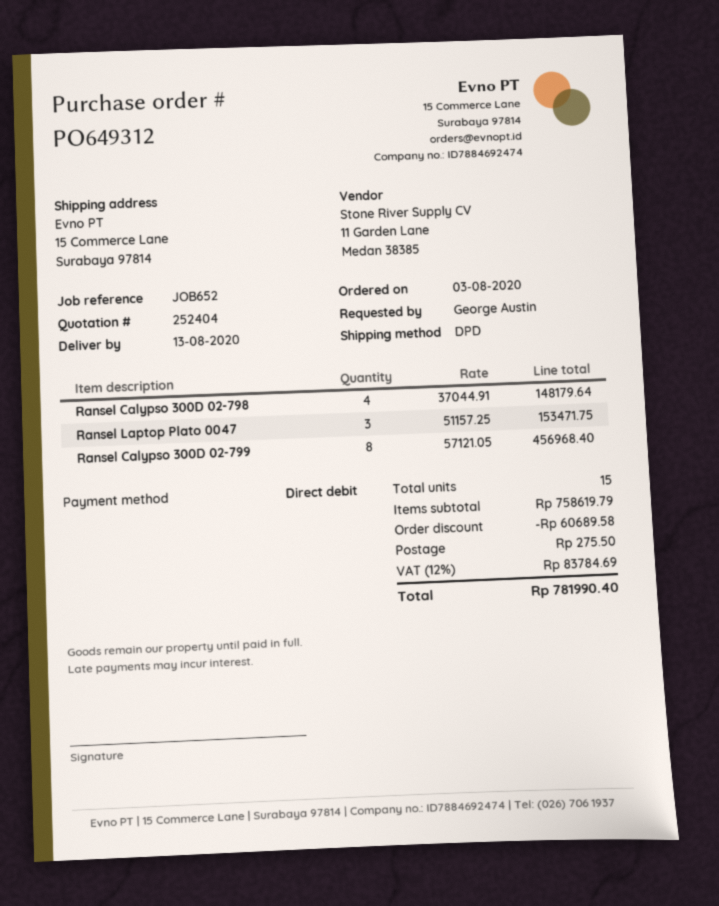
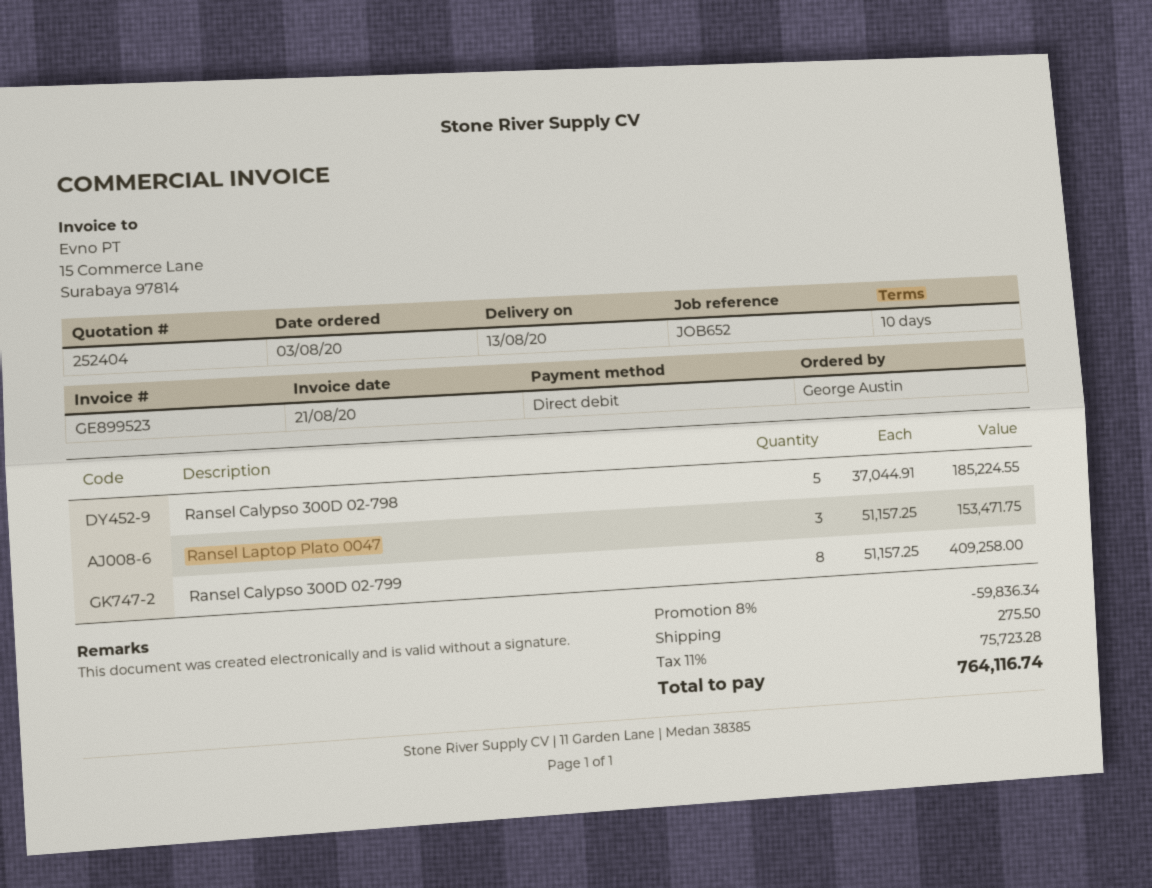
Ransel Calypso 300D 02-798: 4 x 37044.91 = 148179.64 -> 5 x 37044.91 = 185224.55
Ransel Calypso 300D 02-799: 8 x 57121.05 = 456968.40 -> 8 x 51157.25 = 409258.00
discount: 60689.58 -> 59836.34
tax: 12% = 83784.69 -> 11% = 75723.28
total: 781990.40 -> 764116.74

